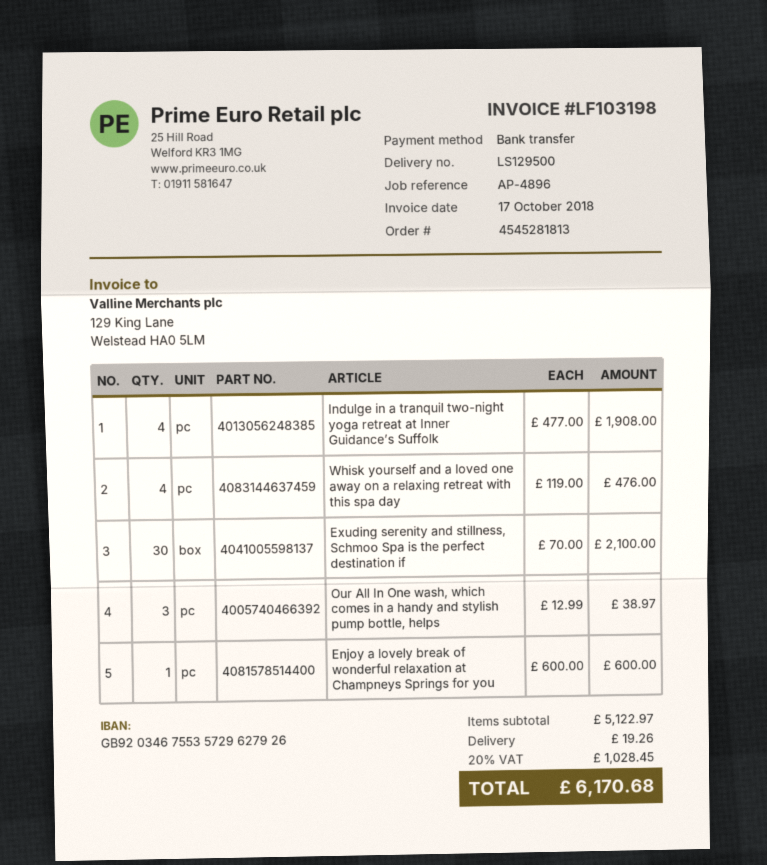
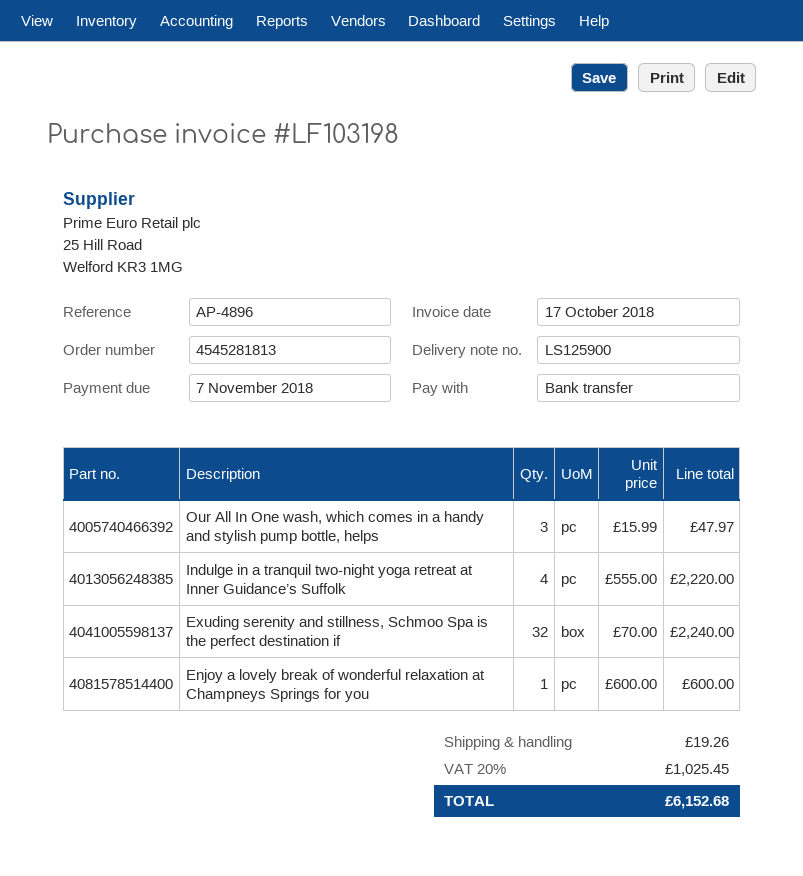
delivery note number: LS129500 -> LS125900
Indulge in a tranquil two-night yoga retreat at Inner Guidance’s Suffolk: 4 x 477.00 = 1908.00 -> 4 x 555.00 = 2220.00
Whisk yourself and a loved one away on a relaxing retreat with this spa day: 4 x 119.00 = 476.00 -> none
Exuding serenity and stillness, Schmoo Spa is the perfect destination if: 30 x 70.00 = 2100.00 -> 32 x 70.00 = 2240.00
Our All In One wash, which comes in a handy and stylish pump bottle, helps: 3 x 12.99 = 38.97 -> 3 x 15.99 = 47.97
tax: 20% = 1028.45 -> 20% = 1025.45
total: 6170.68 -> 6152.68

